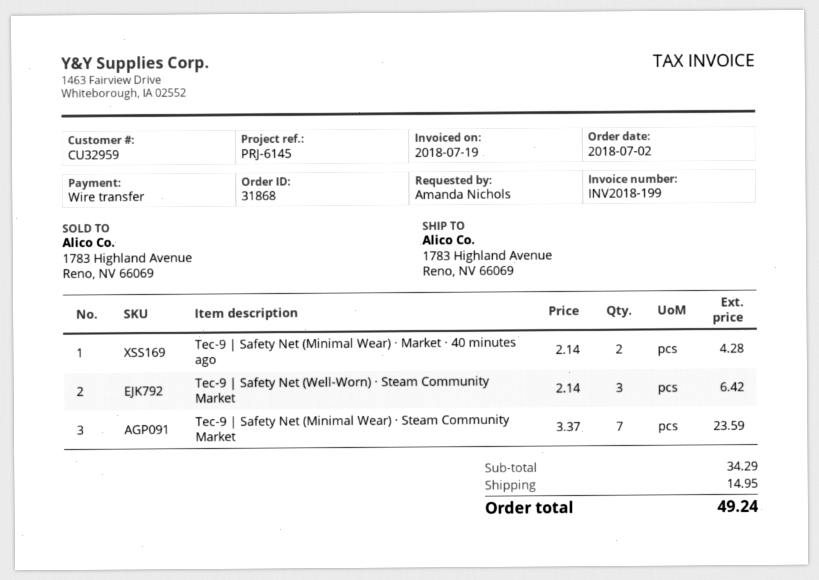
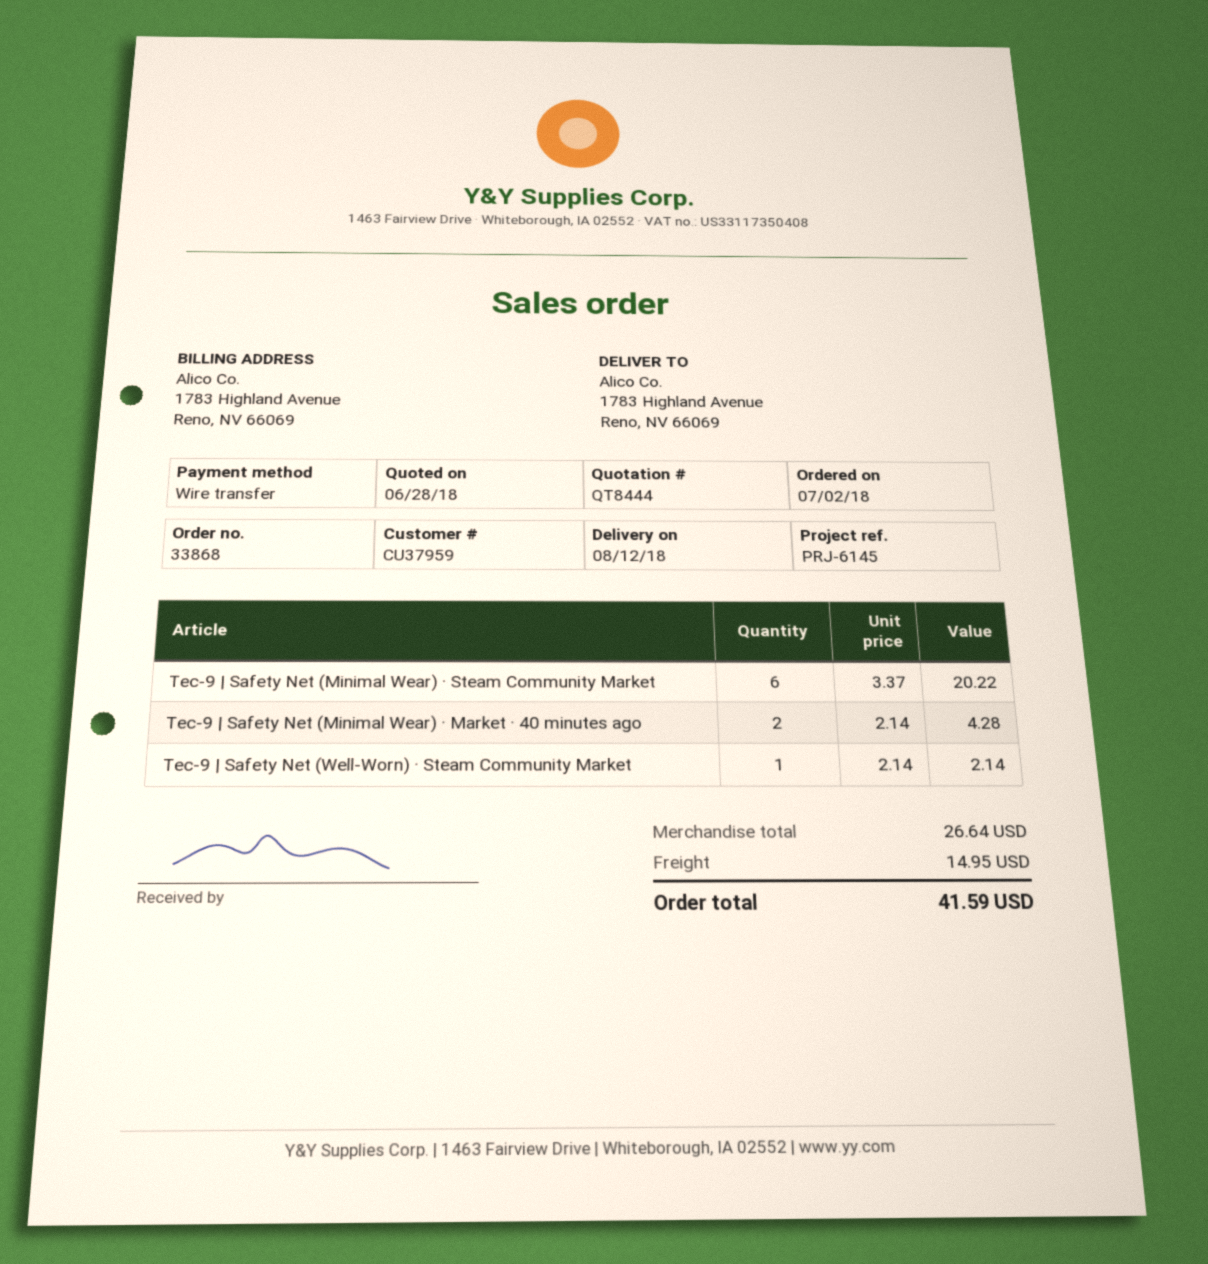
order number: 31868 -> 33868
customer number: CU32959 -> CU37959
Tec-9 | Safety Net (Well-Worn) · Steam Community Market: 3 x 2.14 = 6.42 -> 1 x 2.14 = 2.14
Tec-9 | Safety Net (Minimal Wear) · Steam Community Market: 7 x 3.37 = 23.59 -> 6 x 3.37 = 20.22
subtotal: 34.29 -> 26.64
total: 49.24 -> 41.59

